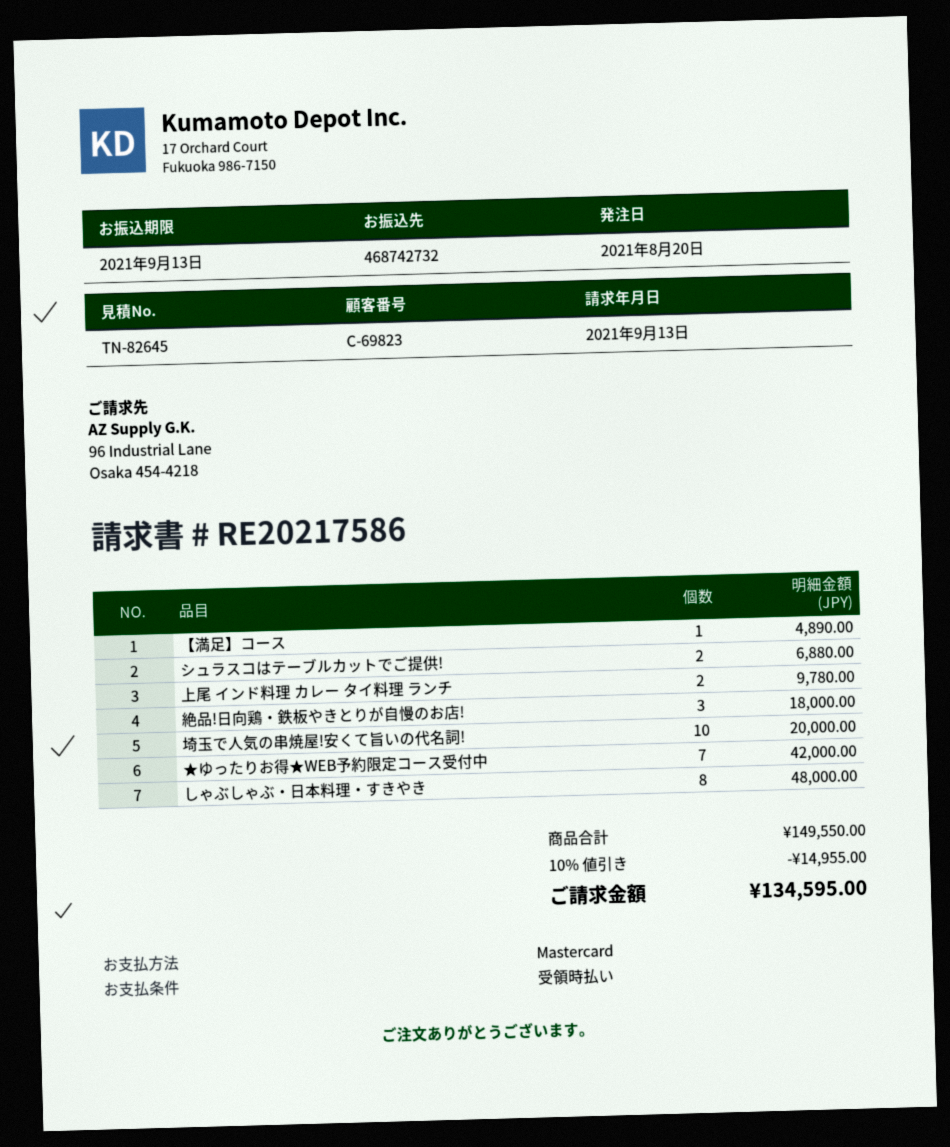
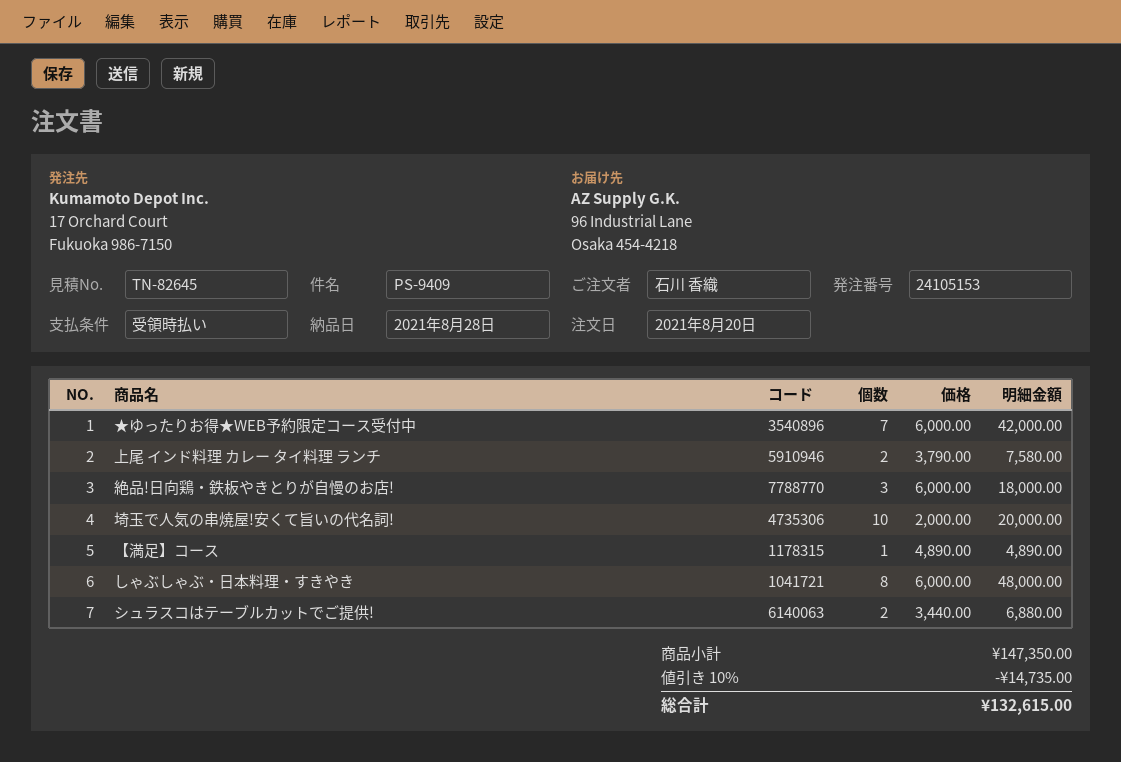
上尾 インド料理 カレー タイ料理 ランチ: 2 for 9780.00 -> 2 for 7580.00
subtotal: 149550.00 -> 147350.00
discount: 10% = 14955.00 -> 10% = 14735.00
total: 134595.00 -> 132615.00

